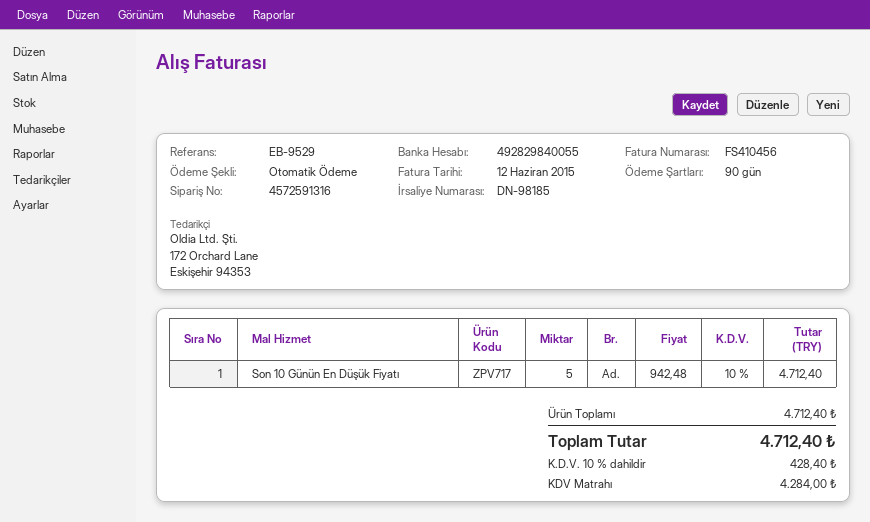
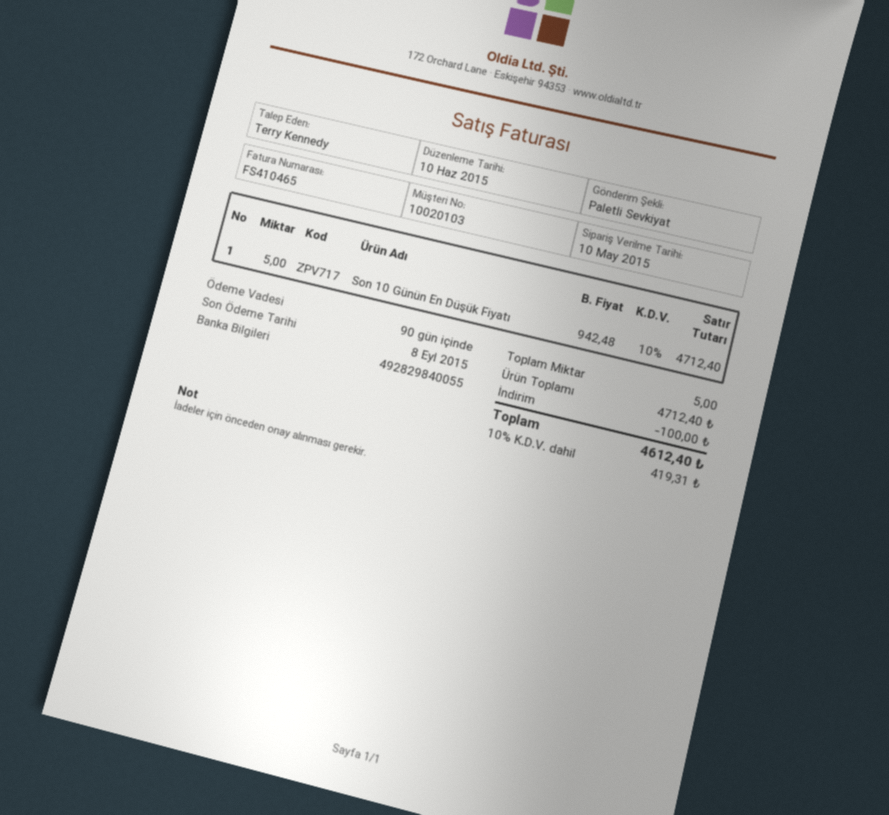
invoice number: FS410456 -> FS410465
invoice date: 2015-06-12 -> 2015-06-10
discount: none -> 100.00
tax: 10% = 428.40 -> 10% = 419.31
total: 4712.40 -> 4612.40

